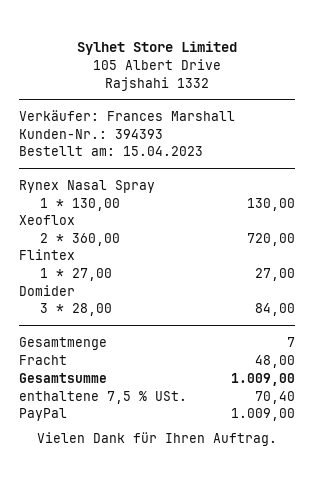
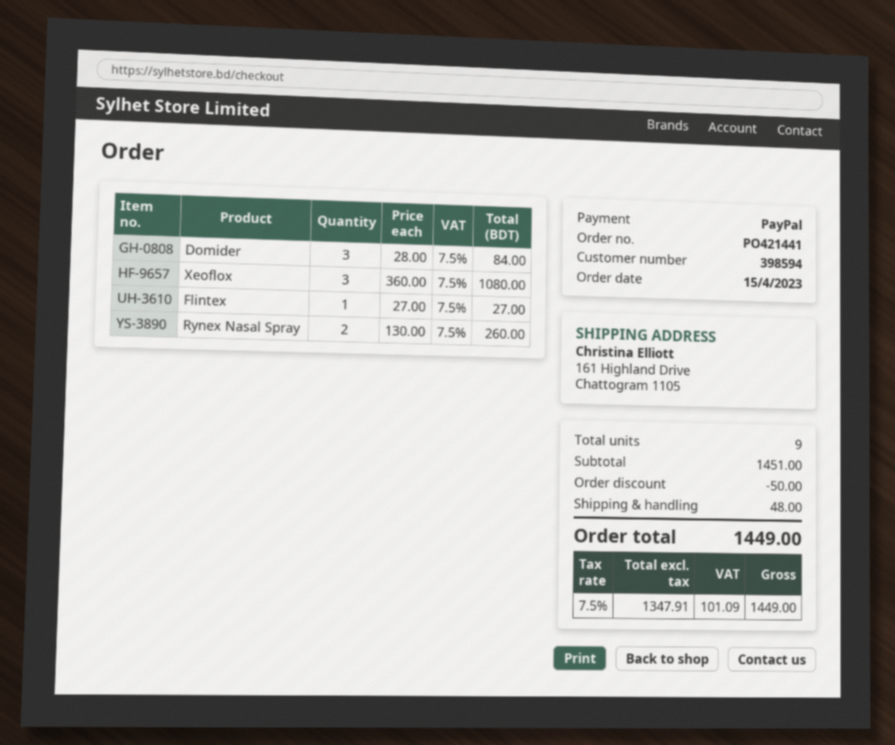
customer number: 394393 -> 398594
Rynex Nasal Spray: 1 x 130.00 = 130.00 -> 2 x 130.00 = 260.00
Xeoflox: 2 x 360.00 = 720.00 -> 3 x 360.00 = 1080.00
total quantity: 7 -> 9
discount: none -> 50.00
tax: 7.5% = 70.40 -> 7.5% = 101.09
total: 1009.00 -> 1449.00

